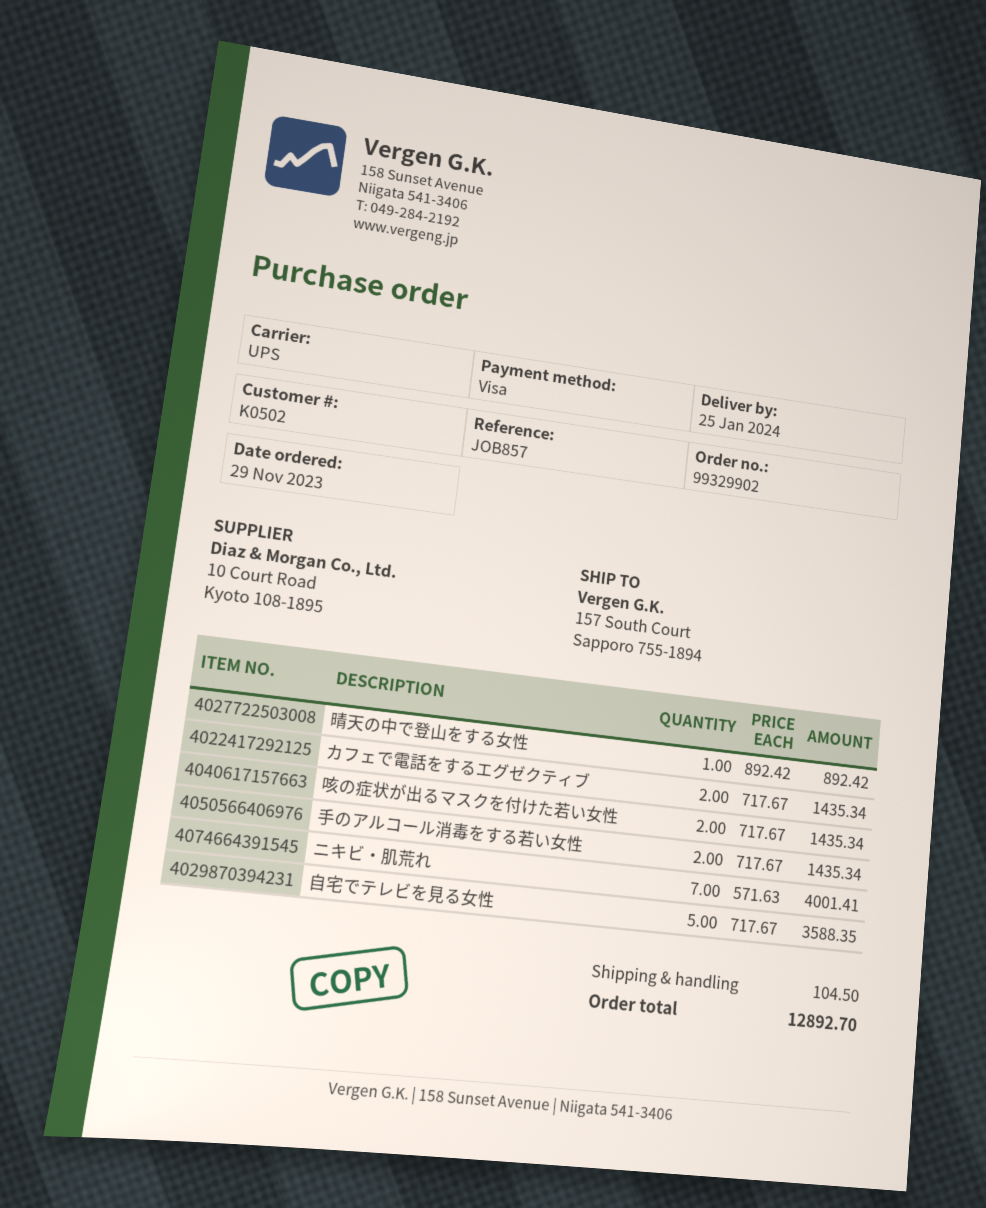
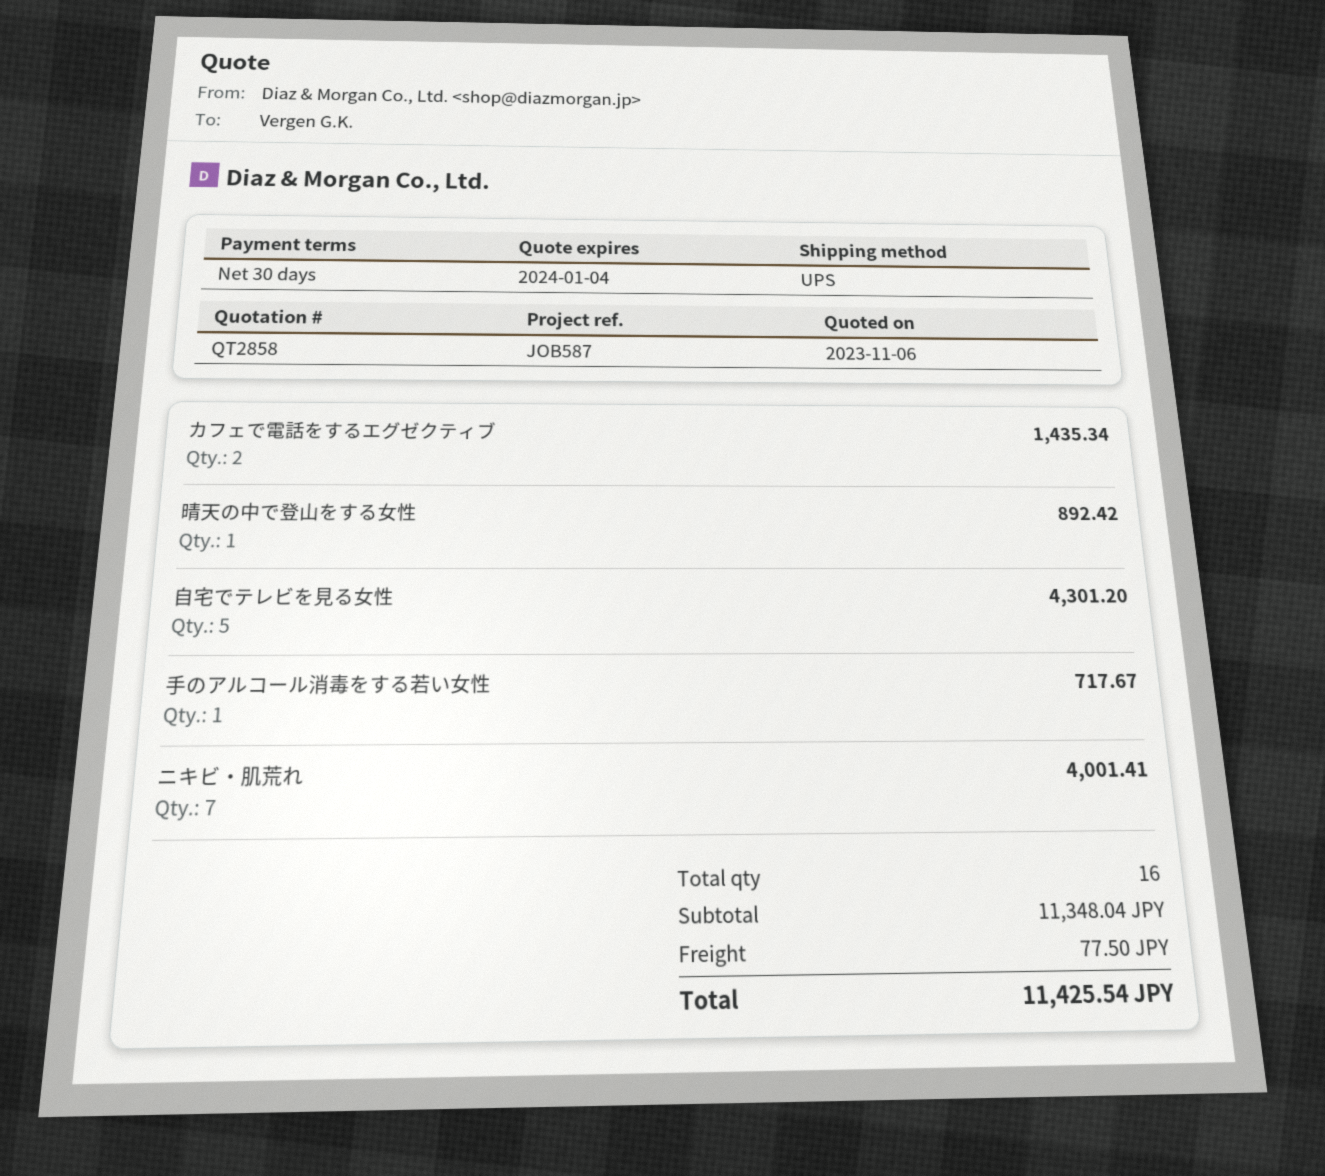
reference: JOB857 -> JOB587
咳の症状が出るマスクを付けた若い女性: 2 for 1435.34 -> none
手のアルコール消毒をする若い女性: 2 for 1435.34 -> 1 for 717.67
自宅でテレビを見る女性: 5 for 3588.35 -> 5 for 4301.20
shipping: 104.50 -> 77.50
total: 12892.70 -> 11425.54

